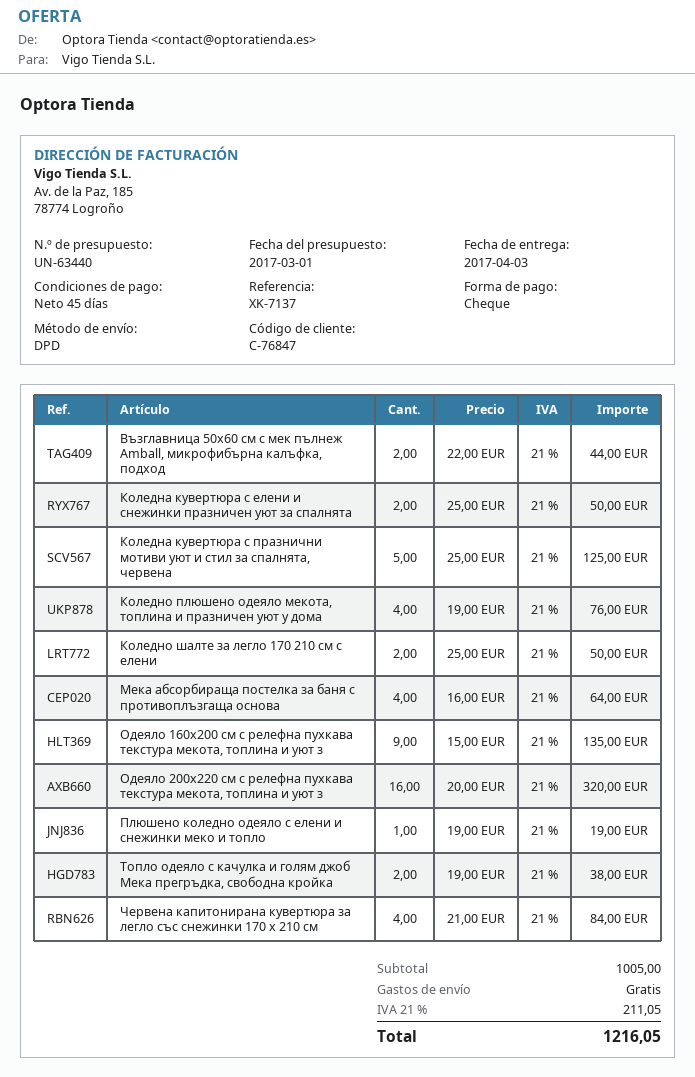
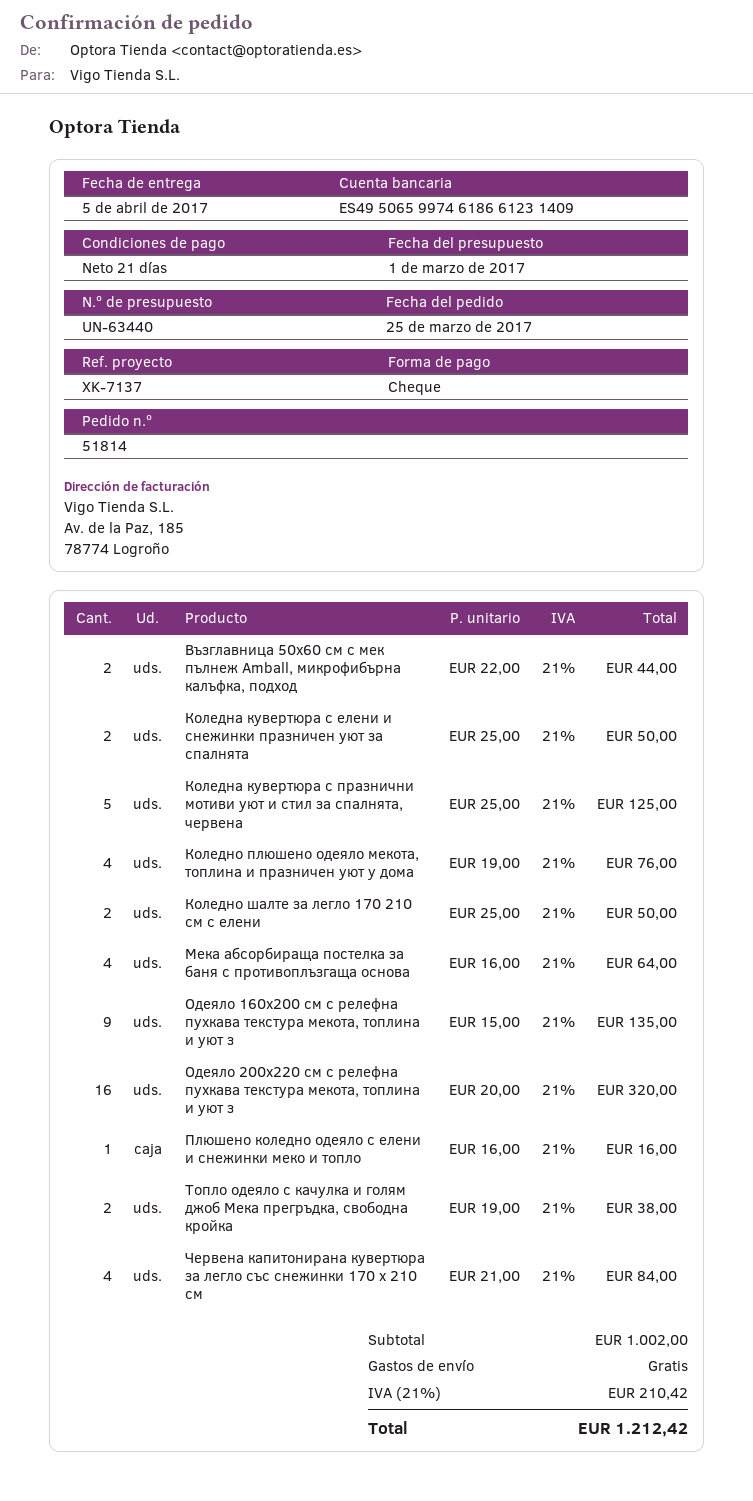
delivery date: 2017-04-03 -> 2017-04-05
payment terms: 45 days -> 21 days
Плюшено коледно одеяло с елени и снежинки меко и топло: 1 x 19.00 = 19.00 -> 1 x 16.00 = 16.00
subtotal: 1005.00 -> 1002.00
tax: 21% = 211.05 -> 21% = 210.42
total: 1216.05 -> 1212.42

